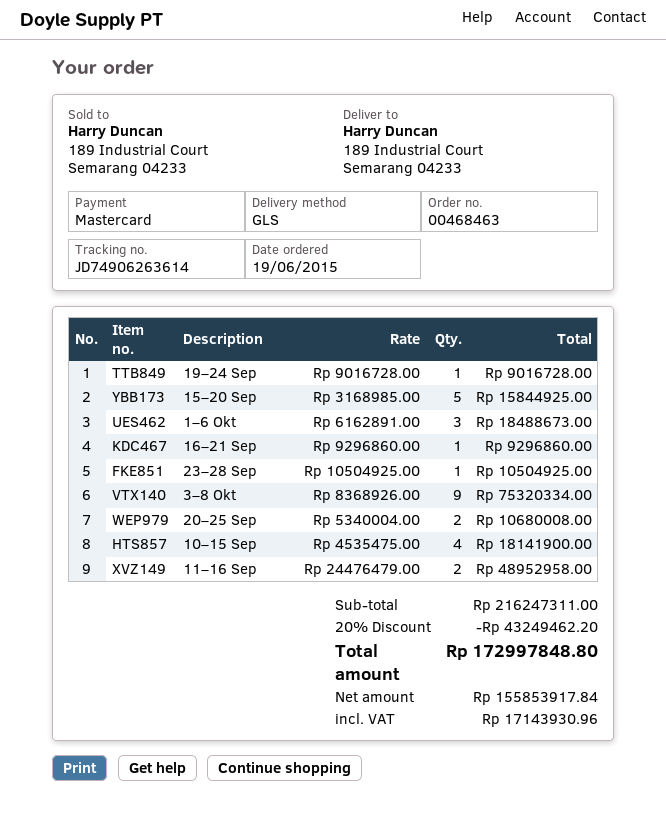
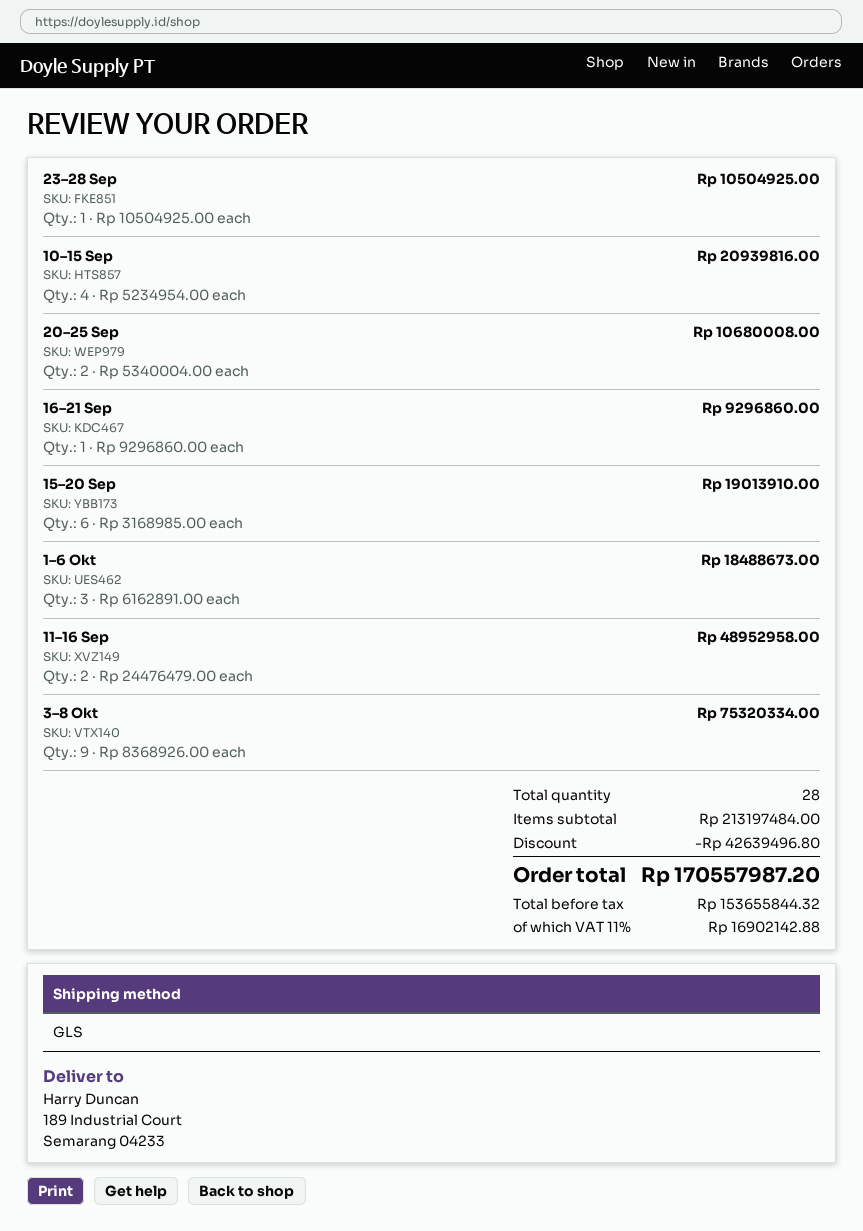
19–24 Sep: 1 x 9016728.00 = 9016728.00 -> none
15–20 Sep: 5 x 3168985.00 = 15844925.00 -> 6 x 3168985.00 = 19013910.00
10–15 Sep: 4 x 4535475.00 = 18141900.00 -> 4 x 5234954.00 = 20939816.00
subtotal: 216247311.00 -> 213197484.00
discount: 43249462.20 -> 42639496.80
net: 155853917.84 -> 153655844.32
tax: 17143930.96 -> 16902142.88
total: 172997848.80 -> 170557987.20

